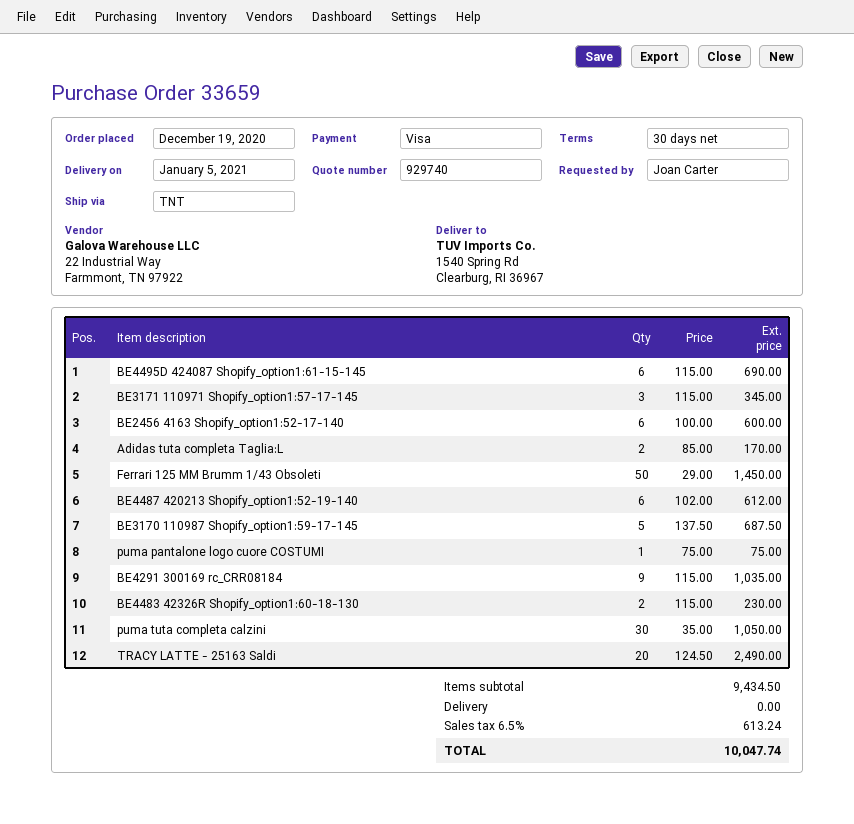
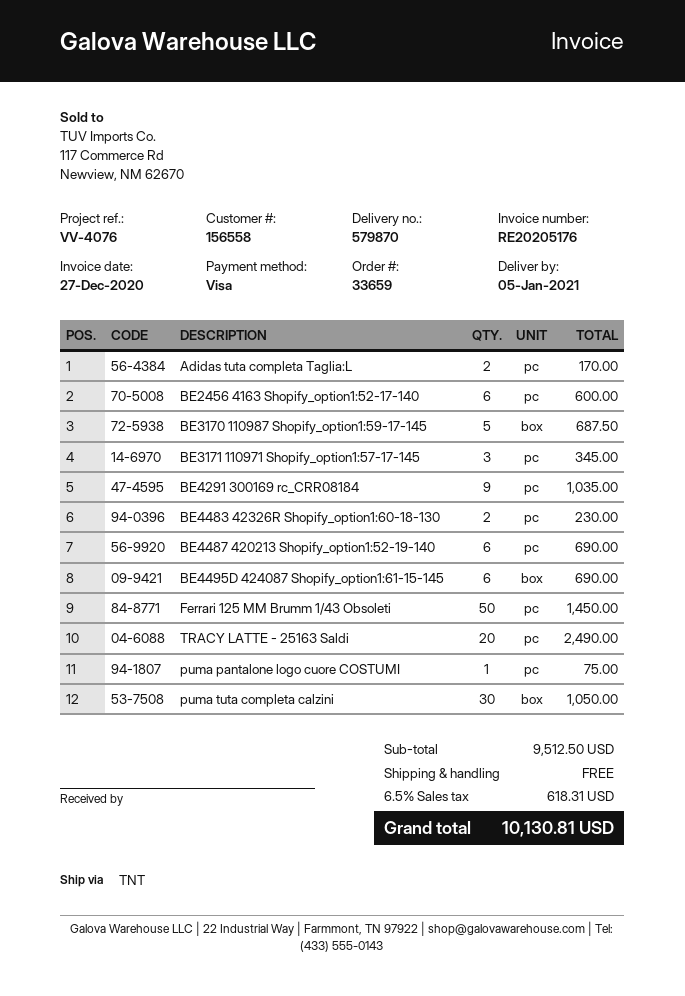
BE4487 420213 Shopify_option1:52-19-140: 6 for 612.00 -> 6 for 690.00
subtotal: 9434.50 -> 9512.50
tax: 6.5% = 613.24 -> 6.5% = 618.31
total: 10047.74 -> 10130.81

